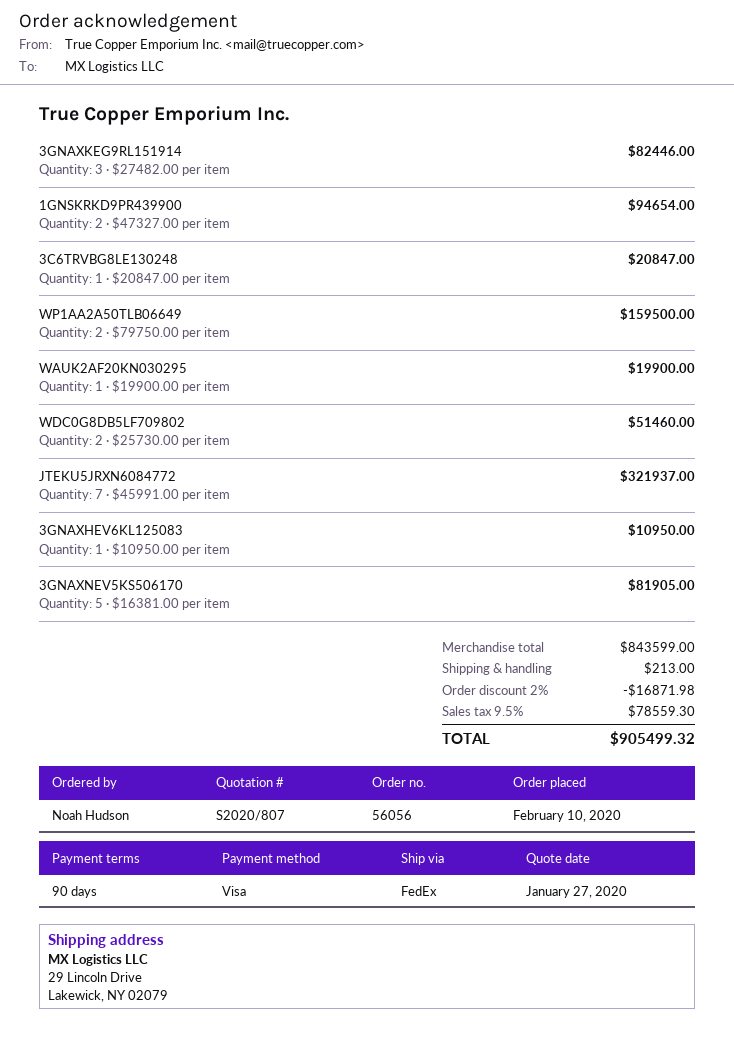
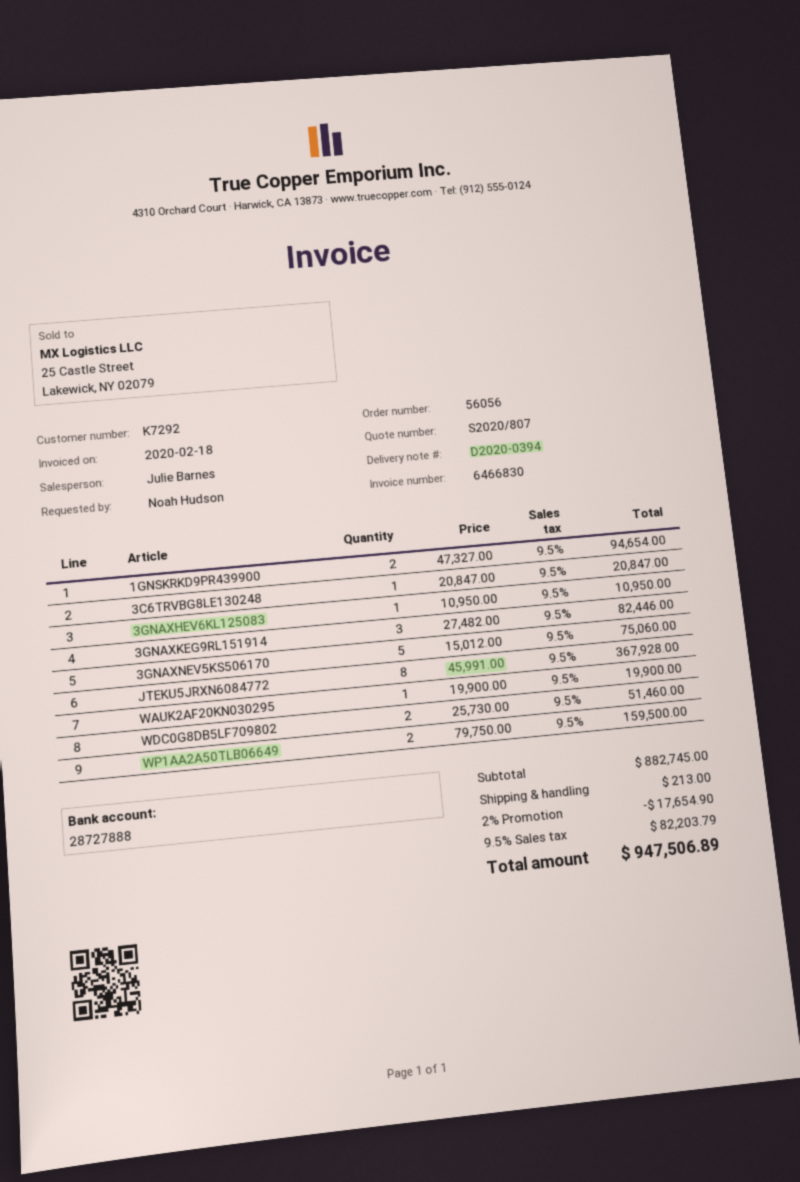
JTEKU5JRXN6084772: 7 x 45991.00 = 321937.00 -> 8 x 45991.00 = 367928.00
3GNAXNEV5KS506170: 5 x 16381.00 = 81905.00 -> 5 x 15012.00 = 75060.00
subtotal: 843599.00 -> 882745.00
discount: 2% = 16871.98 -> 2% = 17654.90
tax: 9.5% = 78559.30 -> 9.5% = 82203.79
total: 905499.32 -> 947506.89

